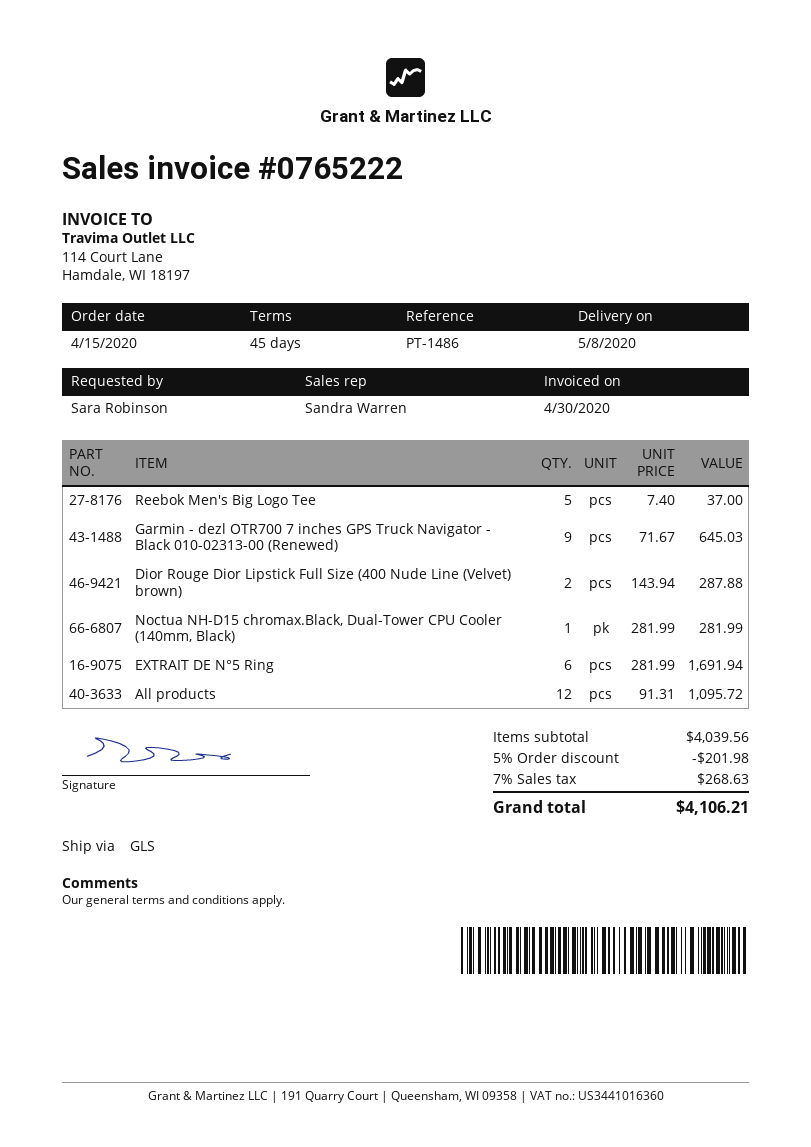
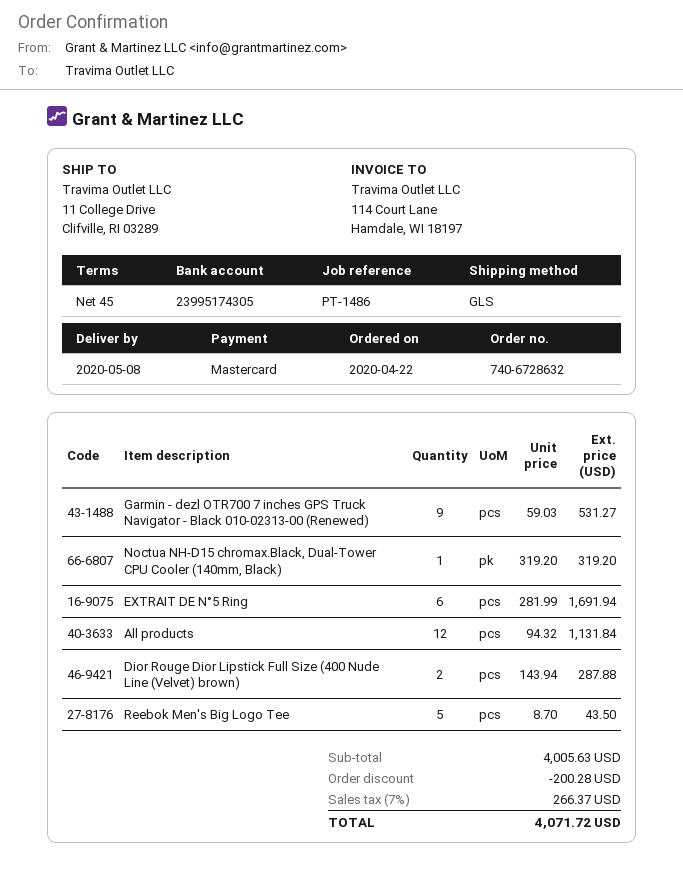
order date: 2020-04-15 -> 2020-04-22
Reebok Men's Big Logo Tee: 5 x 7.40 = 37.00 -> 5 x 8.70 = 43.50
Garmin - dezl OTR700 7 inches GPS Truck Navigator - Black 010-02313-00 (Renewed): 9 x 71.67 = 645.03 -> 9 x 59.03 = 531.27
Noctua NH-D15 chromax.Black, Dual-Tower CPU Cooler (140mm, Black): 1 x 281.99 = 281.99 -> 1 x 319.20 = 319.20
All products: 12 x 91.31 = 1095.72 -> 12 x 94.32 = 1131.84
subtotal: 4039.56 -> 4005.63
discount: 201.98 -> 200.28
tax: 7% = 268.63 -> 7% = 266.37
total: 4106.21 -> 4071.72

